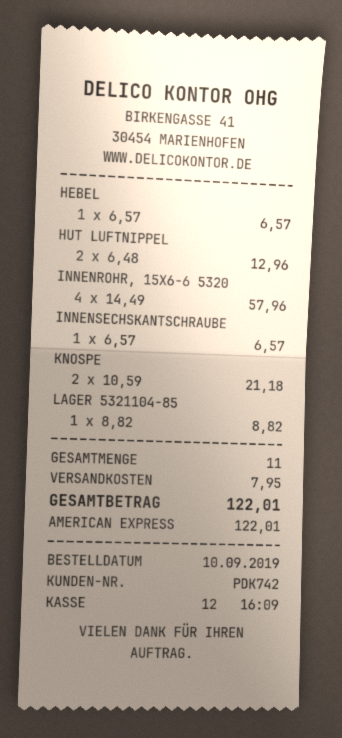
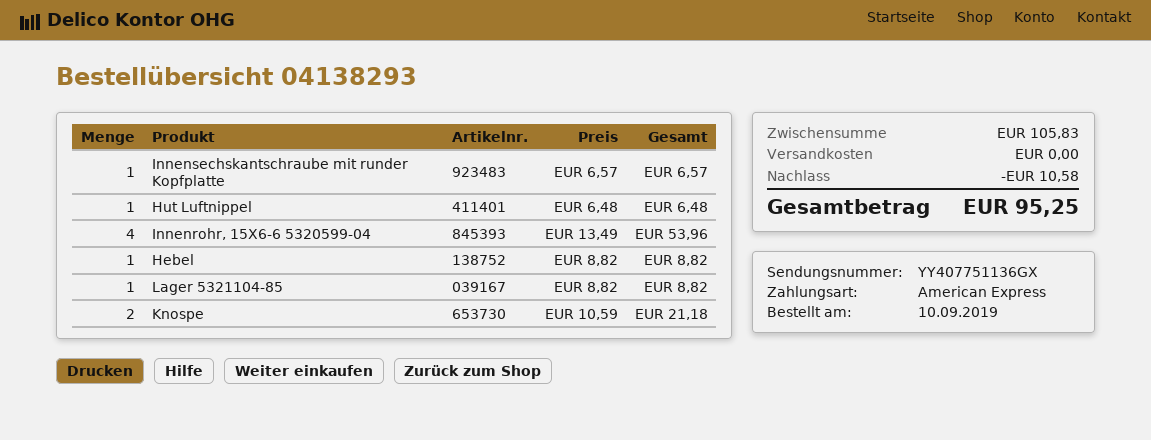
HEBEL: 1 x 6.57 = 6.57 -> 1 x 8.82 = 8.82
HUT LUFTNIPPEL: 2 x 6.48 = 12.96 -> 1 x 6.48 = 6.48
INNENROHR, 15X6-6 5320: 4 x 14.49 = 57.96 -> 4 x 13.49 = 53.96
discount: none -> 10.58
shipping: 7.95 -> 0.00
total: 122.01 -> 95.25

